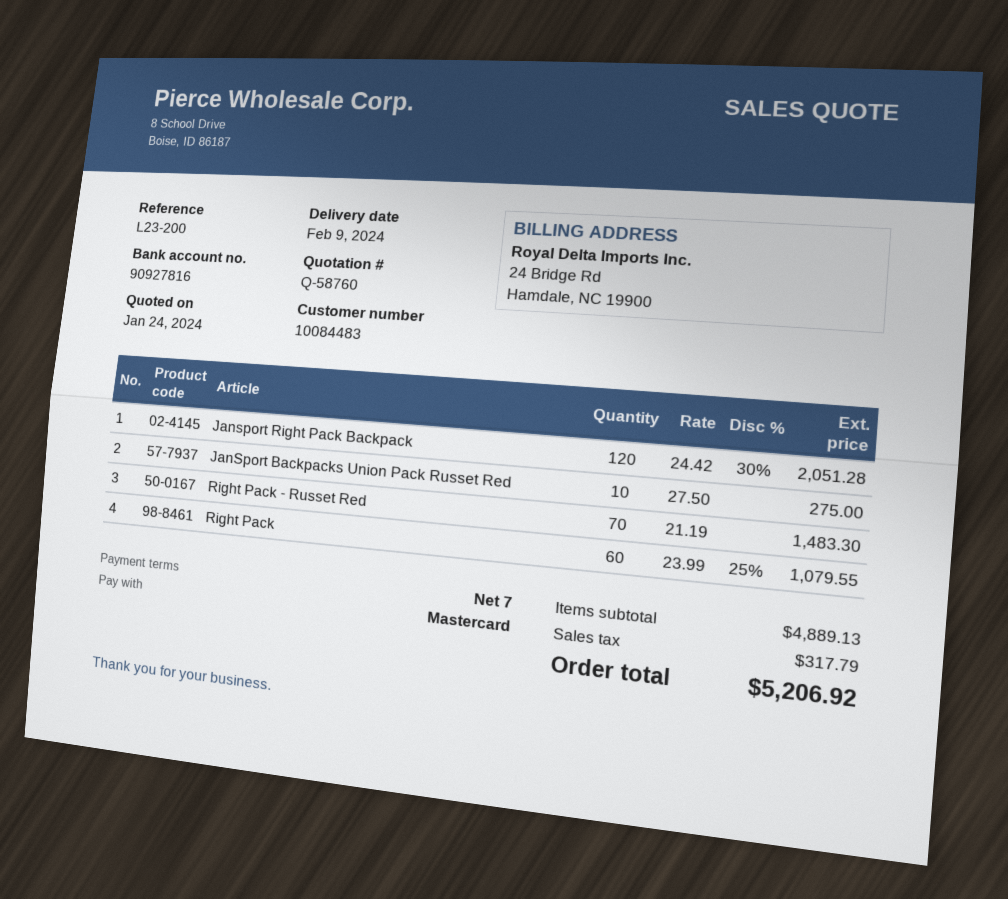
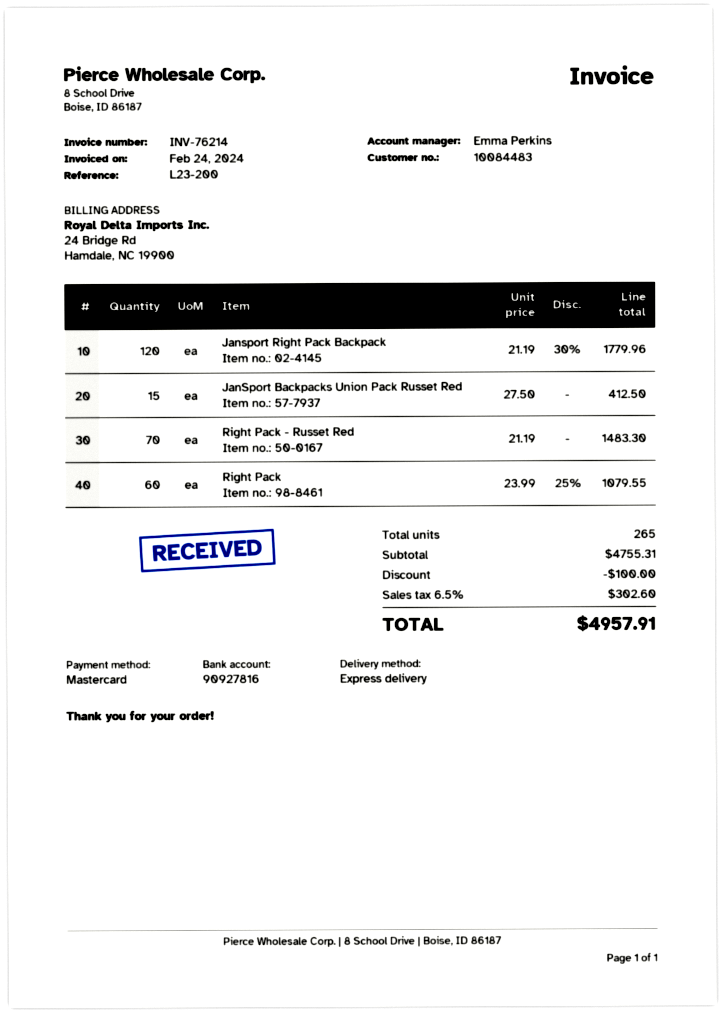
Jansport Right Pack Backpack: 120 x 24.42 - 30% = 2051.28 -> 120 x 21.19 - 30% = 1779.96
JanSport Backpacks Union Pack Russet Red: 10 x 27.50 = 275.00 -> 15 x 27.50 = 412.50
subtotal: 4889.13 -> 4755.31
discount: none -> 100.00
tax: 317.79 -> 302.60
total: 5206.92 -> 4957.91

